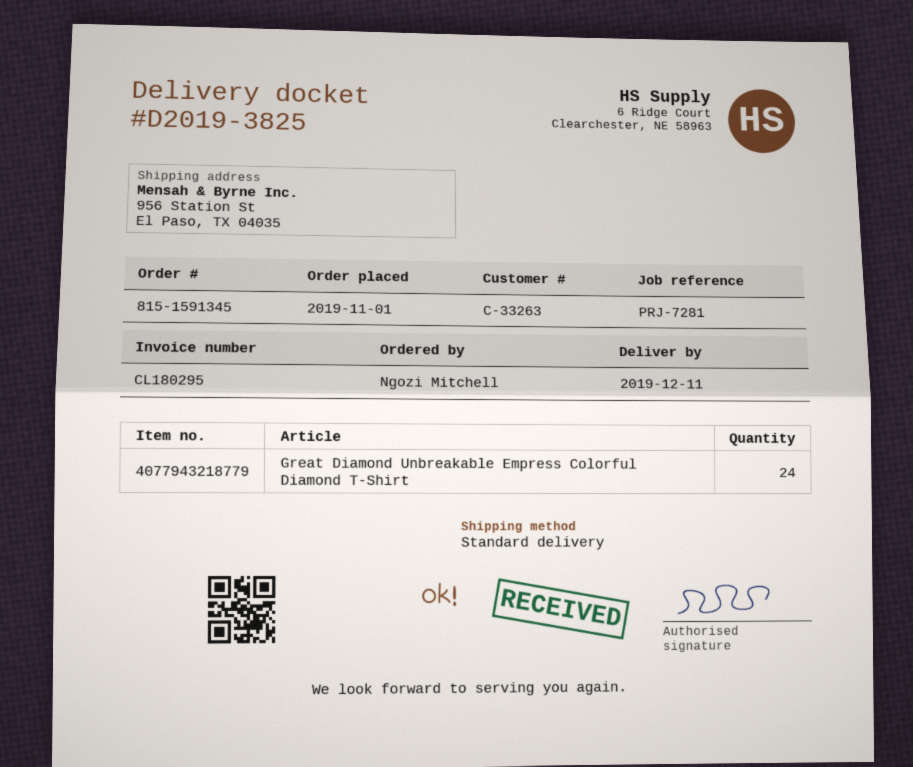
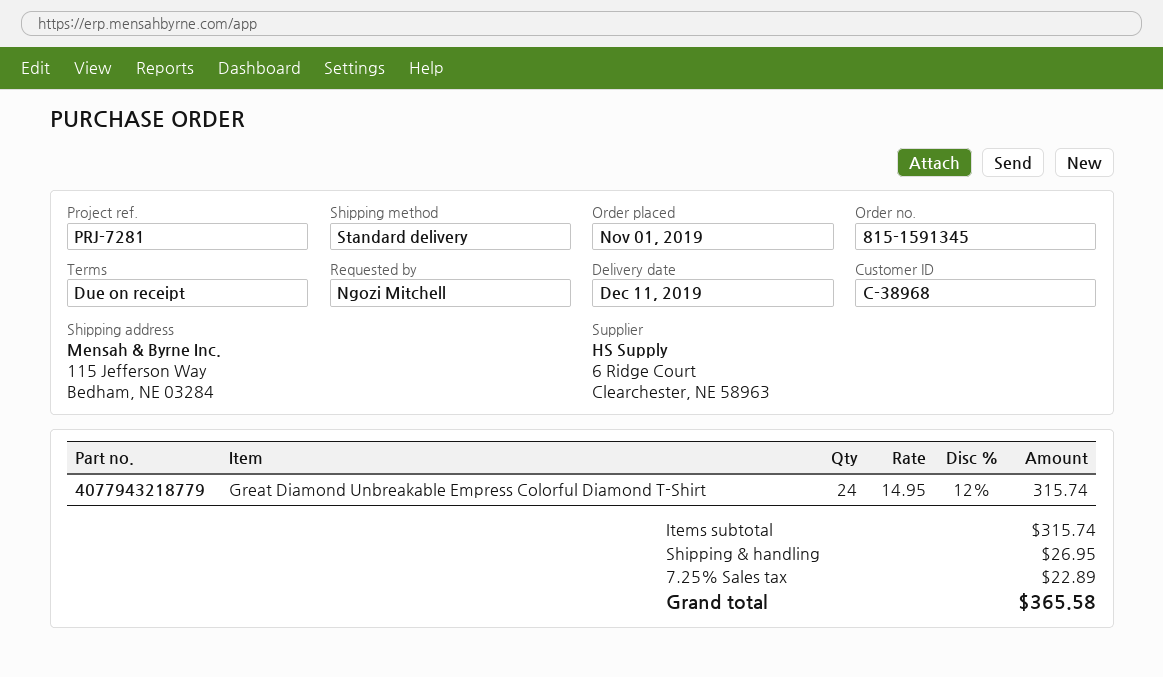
customer number: C-33263 -> C-38968
ship to: 956 Station St, El Paso, TX 04035 -> 115 Jefferson Way, Bedham, NE 03284

